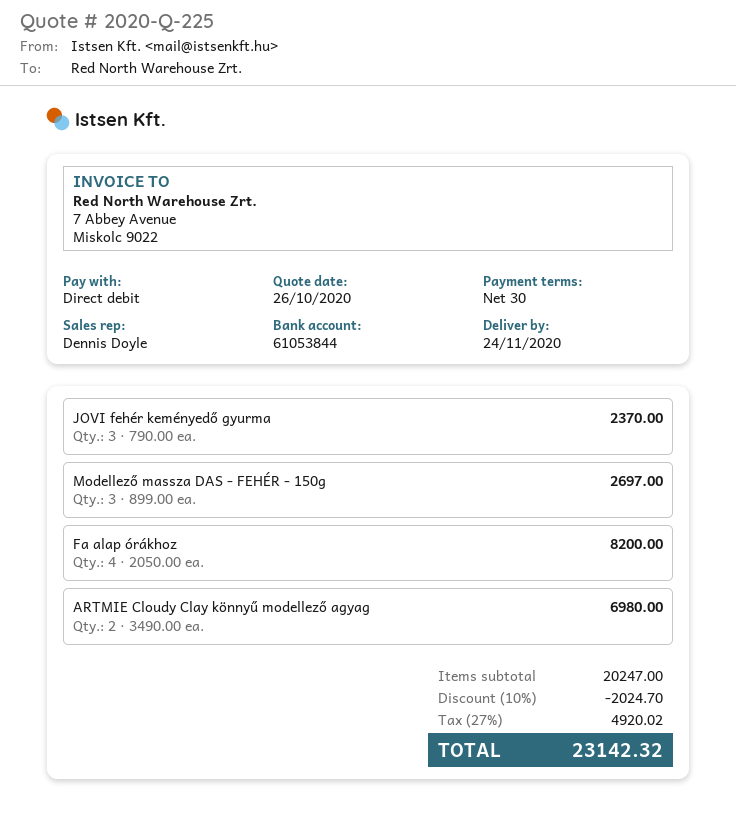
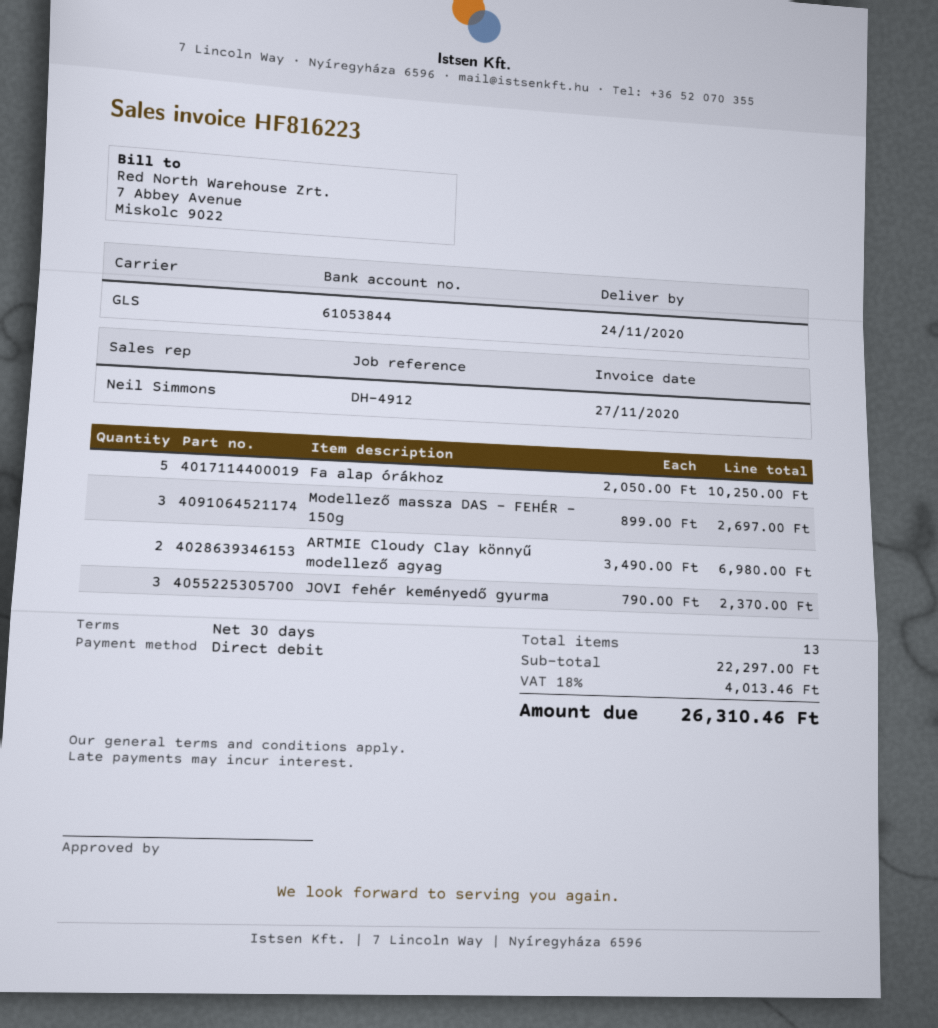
sales rep: Dennis Doyle -> Neil Simmons
Fa alap órákhoz: 4 x 2050.00 = 8200.00 -> 5 x 2050.00 = 10250.00
subtotal: 20247.00 -> 22297.00
discount: 10% = 2024.70 -> none
tax: 27% = 4920.02 -> 18% = 4013.46
total: 23142.32 -> 26310.46

